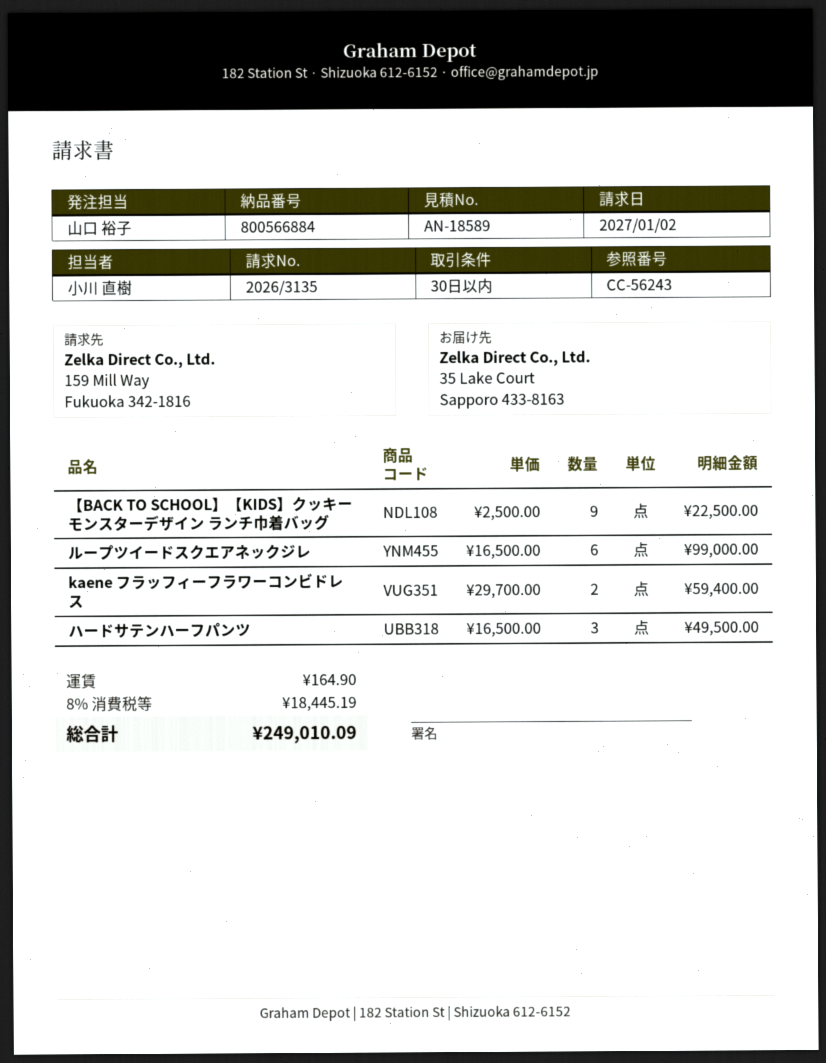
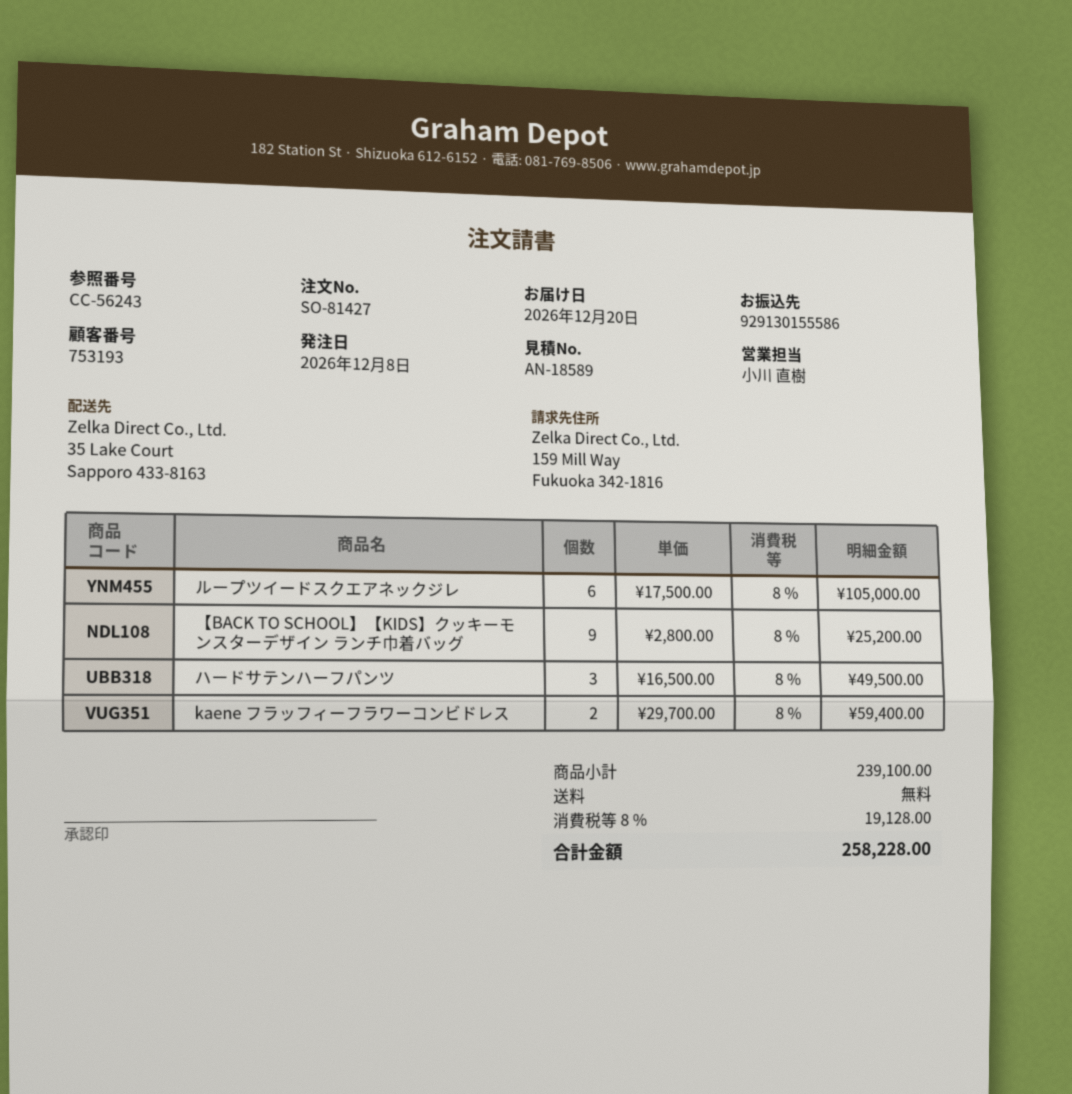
【BACK TO SCHOOL】【KIDS】クッキーモンスターデザイン ランチ巾着バッグ: 9 x 2500.00 = 22500.00 -> 9 x 2800.00 = 25200.00
ループツイードスクエアネックジレ: 6 x 16500.00 = 99000.00 -> 6 x 17500.00 = 105000.00
shipping: 164.90 -> 0.00
tax: 8% = 18445.19 -> 8% = 19128.00
total: 249010.09 -> 258228.00

